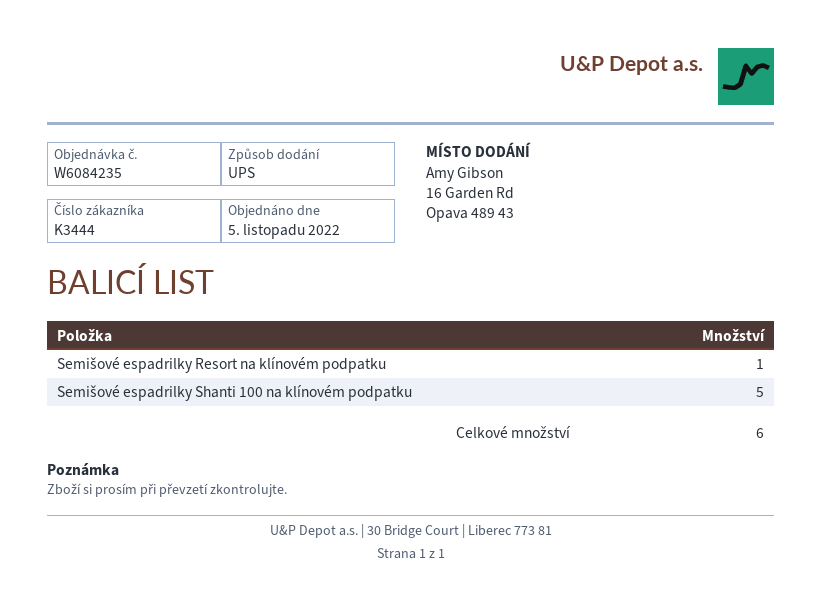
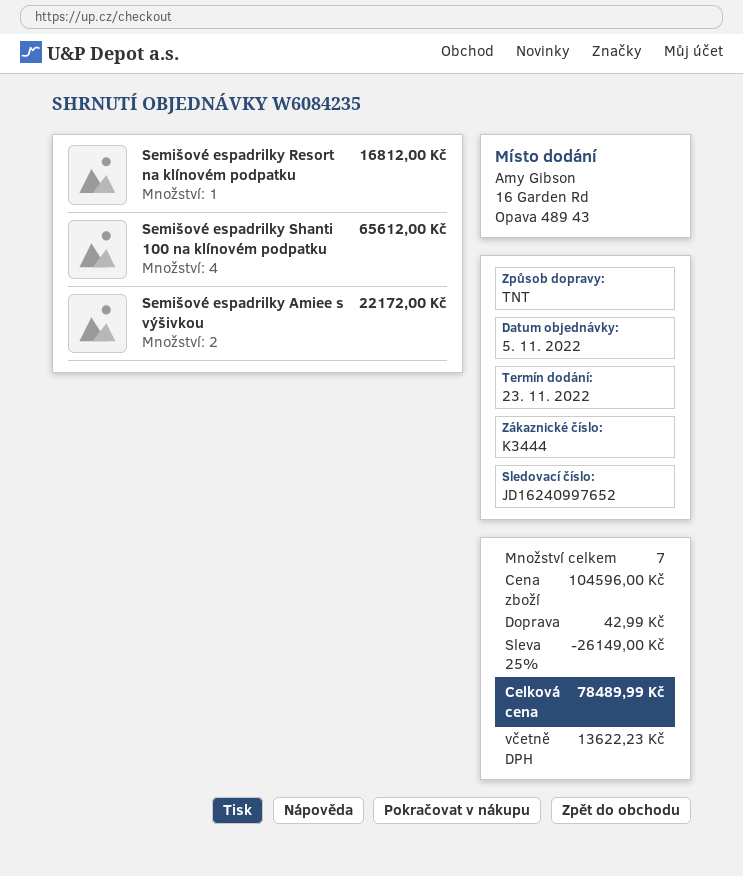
shipping method: UPS -> TNT
Semišové espadrilky Shanti 100 na klínovém podpatku: 5 -> 4
Semišové espadrilky Amiee s výšivkou: none -> 2
total quantity: 6 -> 7

